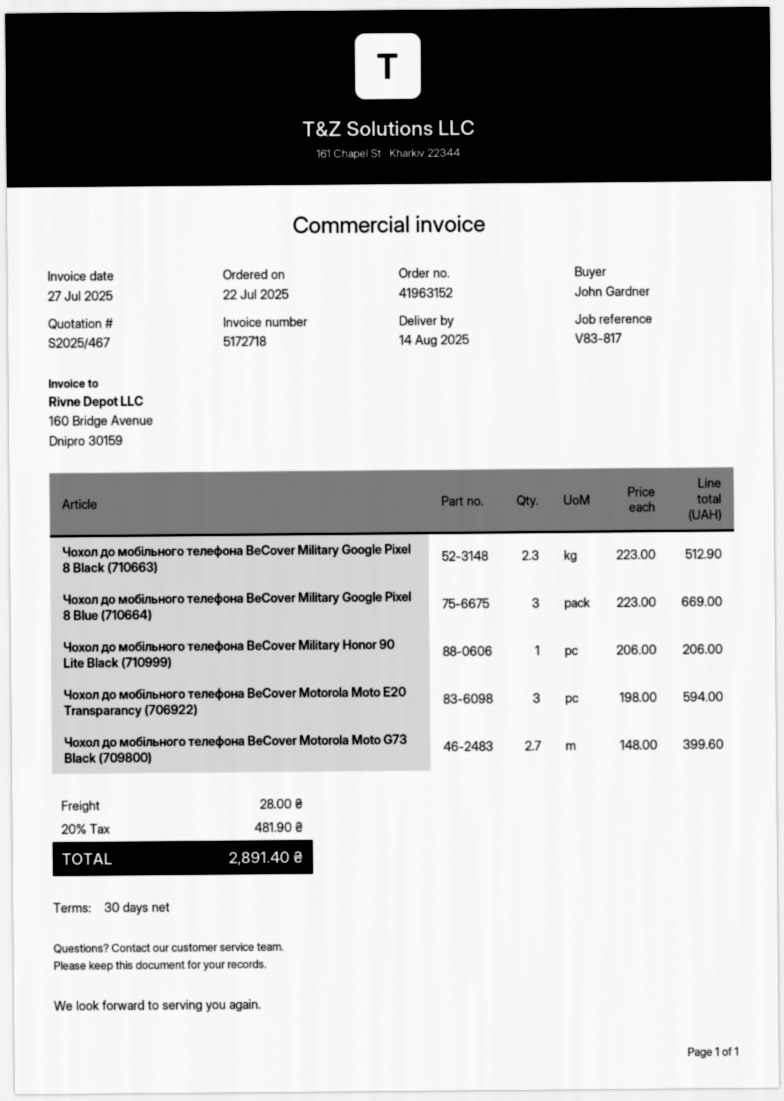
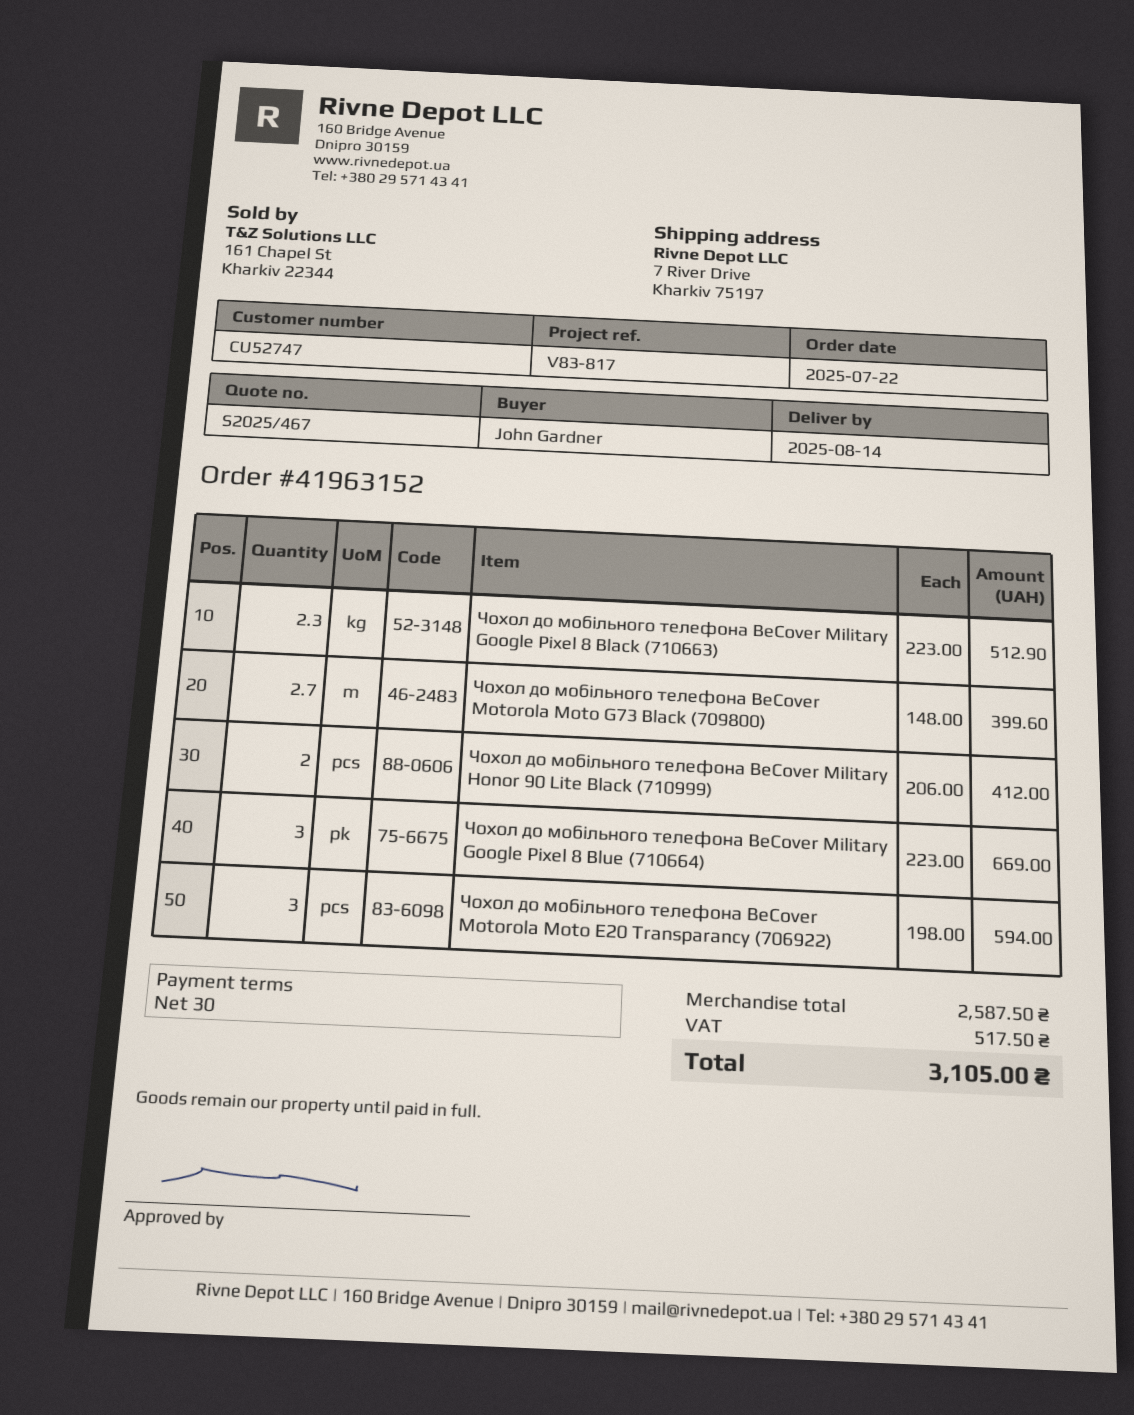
Чохол до мобільного телефона BeCover Military Honor 90 Lite Black (710999): 1 x 206.00 = 206.00 -> 2 x 206.00 = 412.00
shipping: 28.00 -> none
tax: 481.90 -> 517.50
total: 2891.40 -> 3105.00

